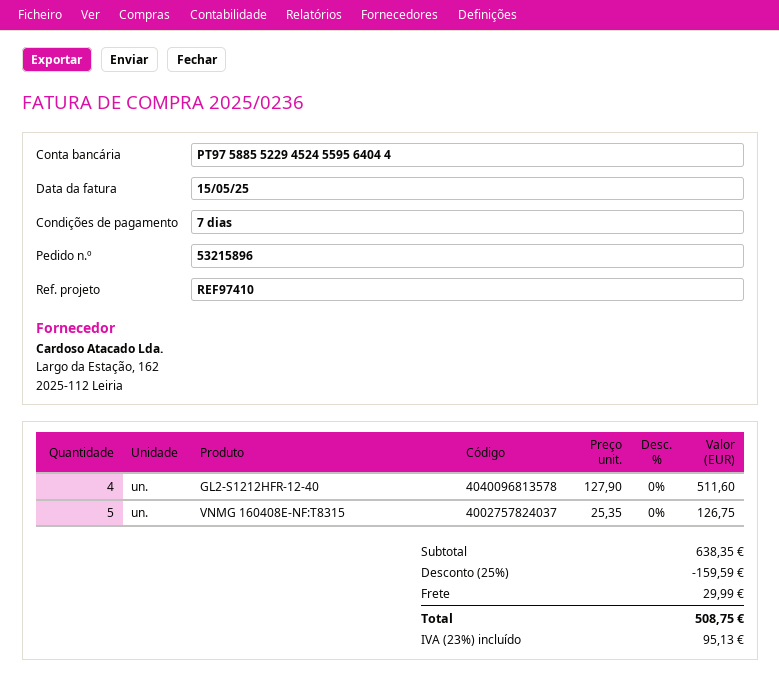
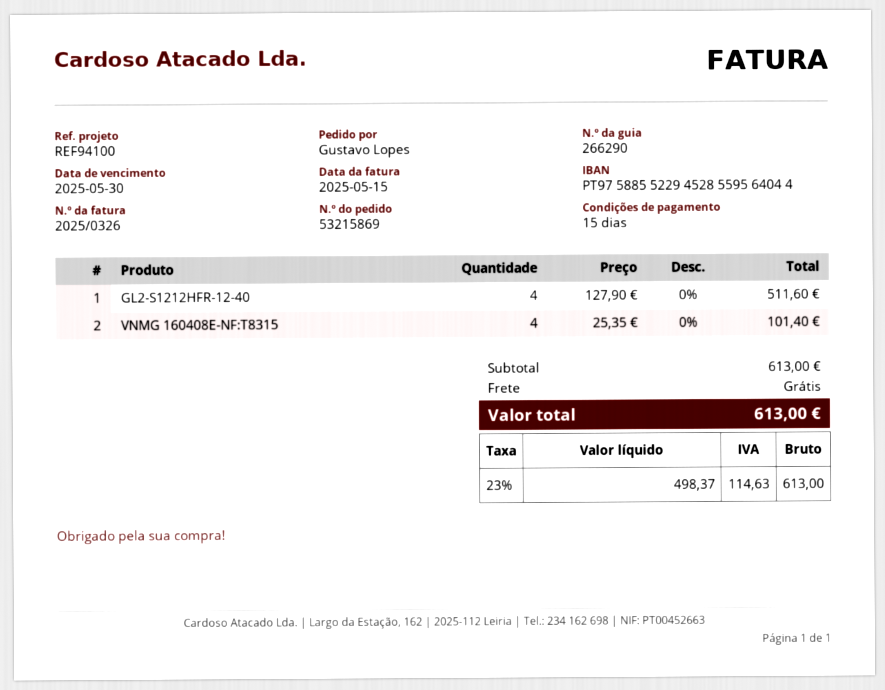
order number: 53215896 -> 53215869
invoice number: 2025/0236 -> 2025/0326
payment terms: 7 days -> 15 days
reference: REF97410 -> REF94100
bank account: PT97588552294524559564044 -> PT97588552294528559564044
VNMG 160408E-NF:T8315: 5 x 25.35 = 126.75 -> 4 x 25.35 = 101.40
subtotal: 638.35 -> 613.00
discount: 25% = 159.59 -> none
shipping: 29.99 -> 0.00
tax: 23% = 95.13 -> 23% = 114.63
total: 508.75 -> 613.00

